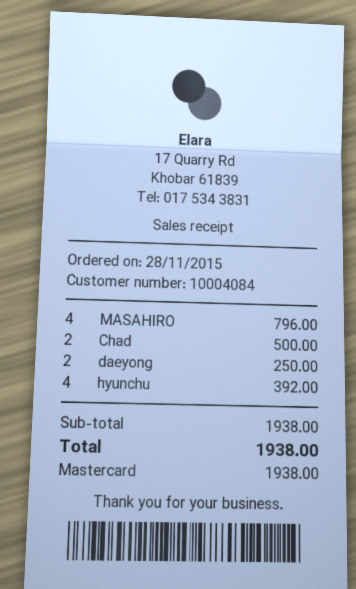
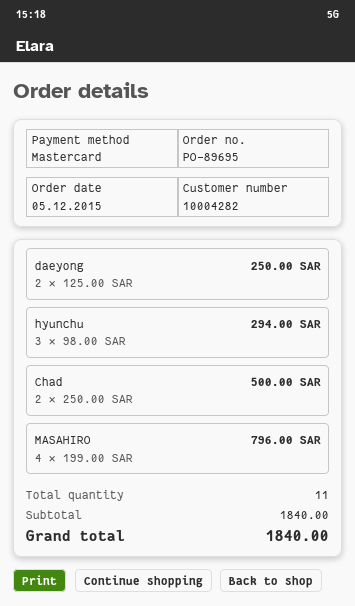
order date: 2015-11-28 -> 2015-12-05
customer number: 10004084 -> 10004282
hyunchu: 4 for 392.00 -> 3 for 294.00
subtotal: 1938.00 -> 1840.00
total: 1938.00 -> 1840.00

